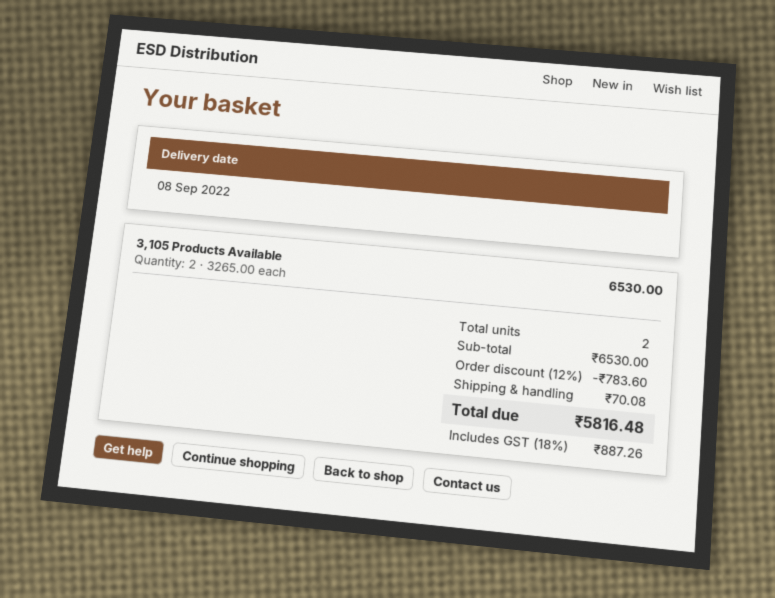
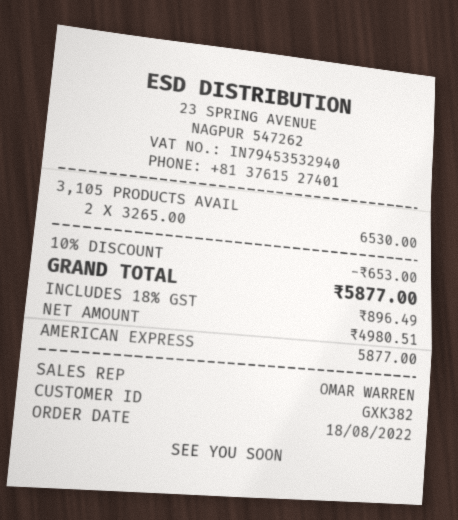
discount: 12% = 783.60 -> 10% = 653.00
shipping: 70.08 -> none
tax: 18% = 887.26 -> 18% = 896.49
total: 5816.48 -> 5877.00

